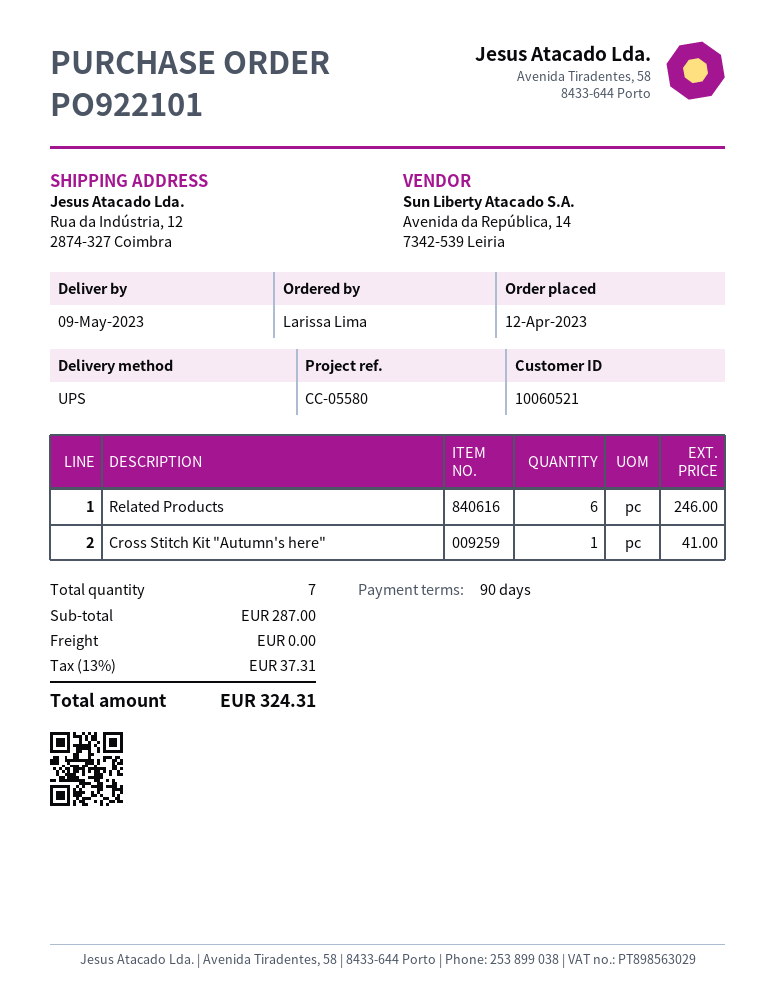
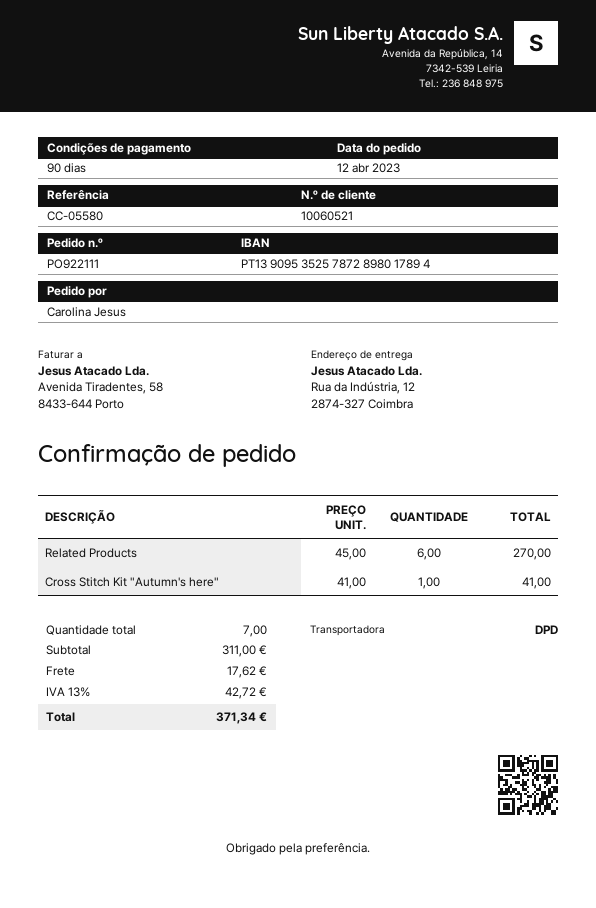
order number: PO922101 -> PO922111
ordered by: Larissa Lima -> Carolina Jesus
shipping method: UPS -> DPD
Related Products: 6 for 246.00 -> 6 for 270.00
subtotal: 287.00 -> 311.00
shipping: 0.00 -> 17.62
tax: 13% = 37.31 -> 13% = 42.72
total: 324.31 -> 371.34

